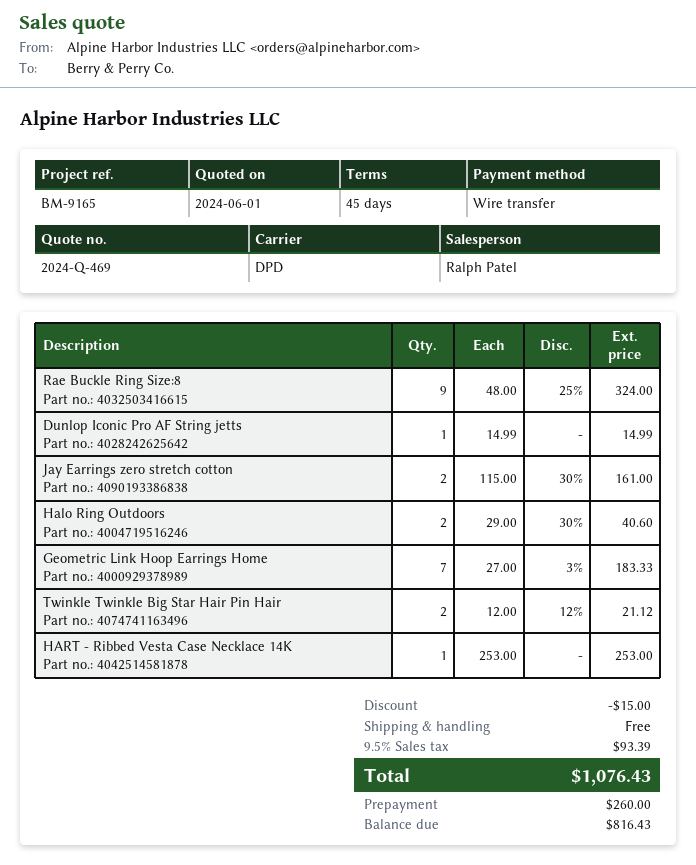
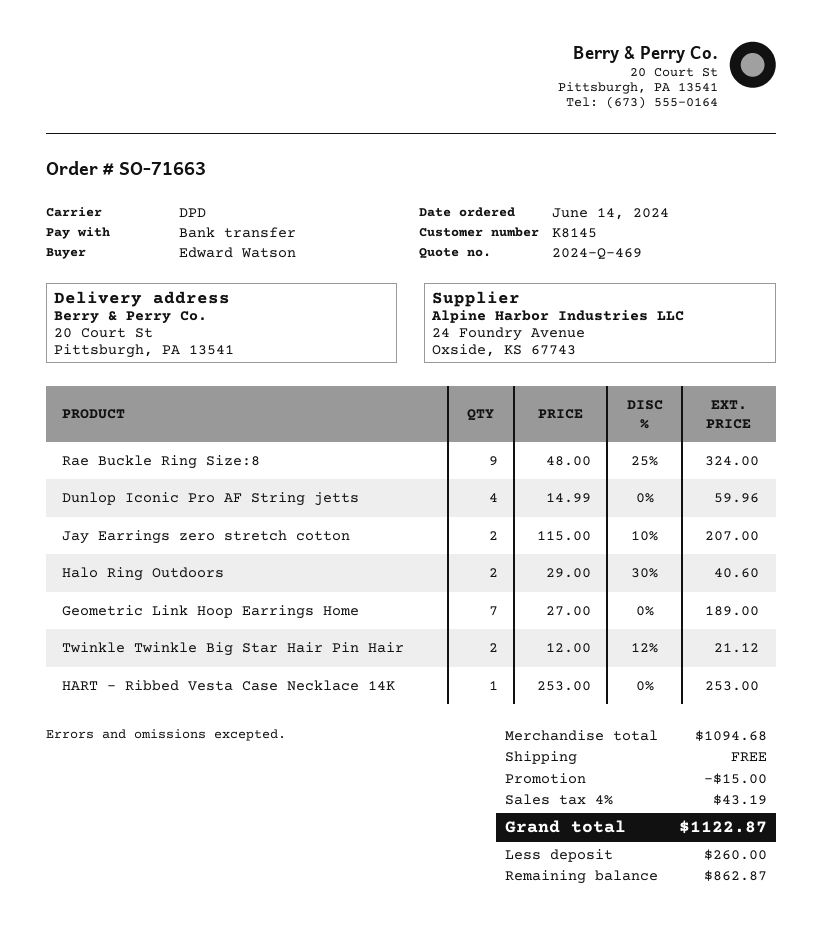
Dunlop Iconic Pro AF String jetts: 1 x 14.99 = 14.99 -> 4 x 14.99 = 59.96
Jay Earrings zero stretch cotton: 2 x 115.00 - 30% = 161.00 -> 2 x 115.00 - 10% = 207.00
Geometric Link Hoop Earrings Home: 7 x 27.00 - 3% = 183.33 -> 7 x 27.00 = 189.00
tax: 9.5% = 93.39 -> 4% = 43.19
total: 1076.43 -> 1122.87
balance: 816.43 -> 862.87

